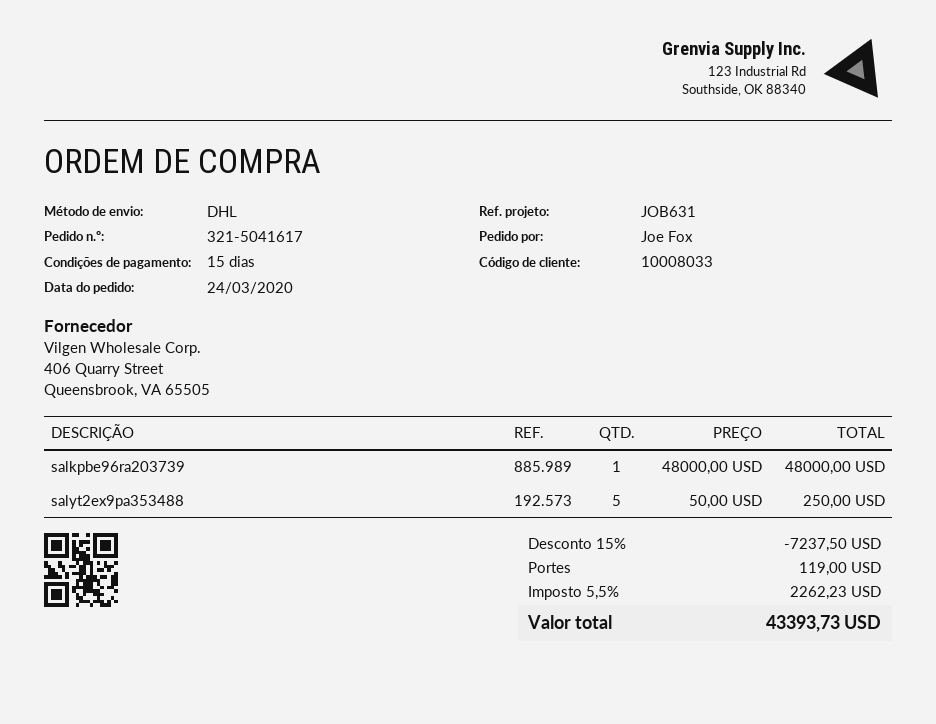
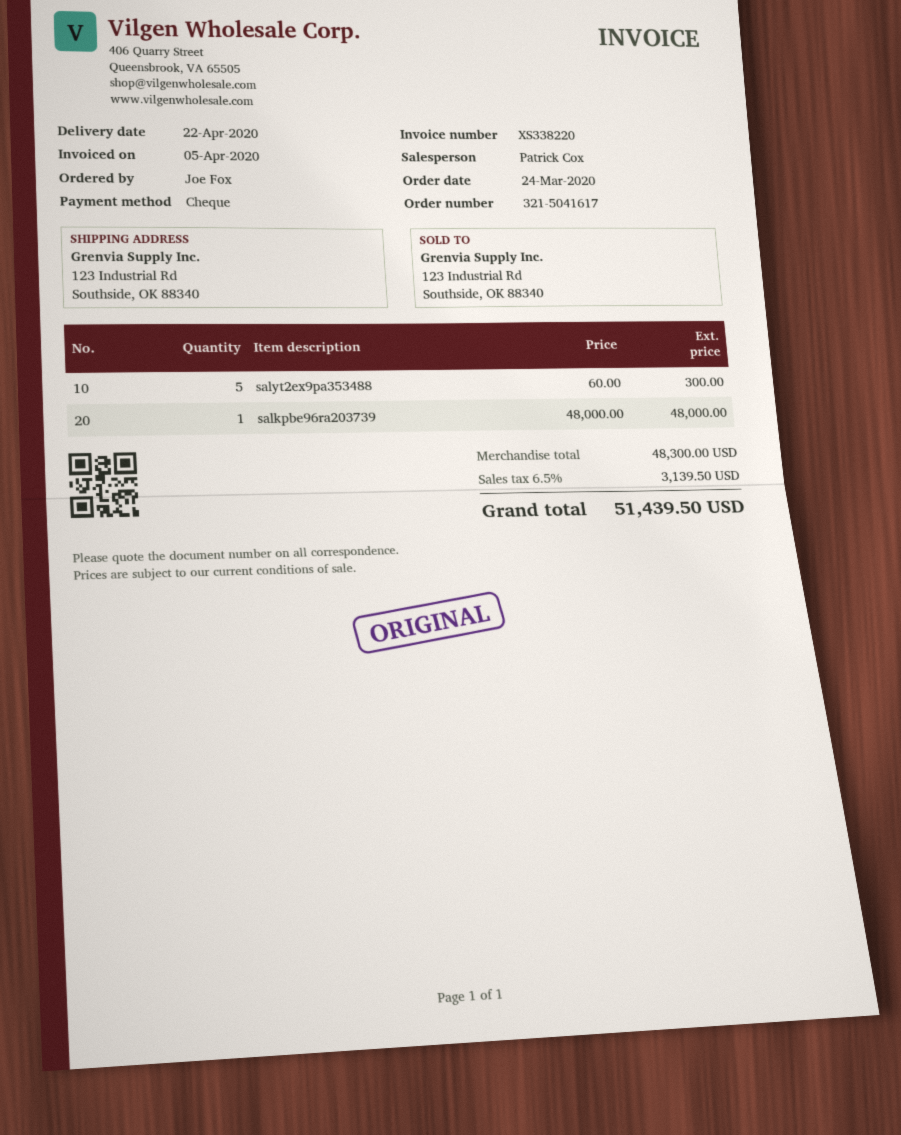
salyt2ex9pa353488: 5 x 50.00 = 250.00 -> 5 x 60.00 = 300.00
discount: 15% = 7237.50 -> none
shipping: 119.00 -> none
tax: 5.5% = 2262.23 -> 6.5% = 3139.50
total: 43393.73 -> 51439.50

